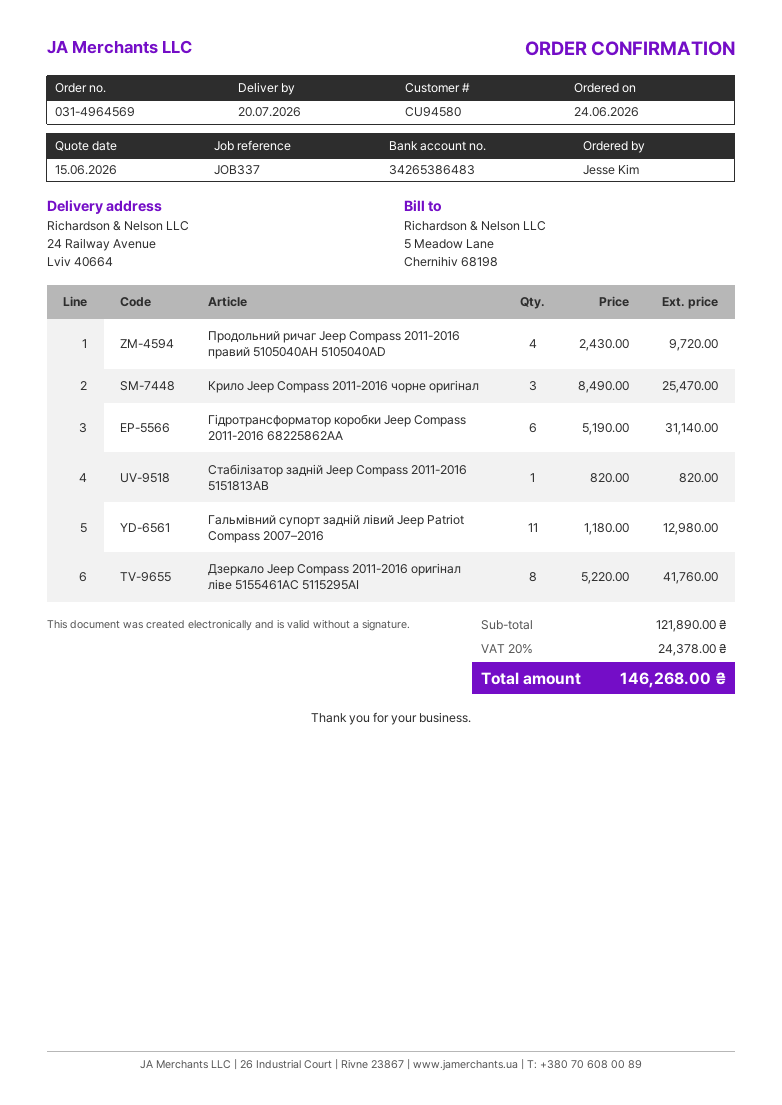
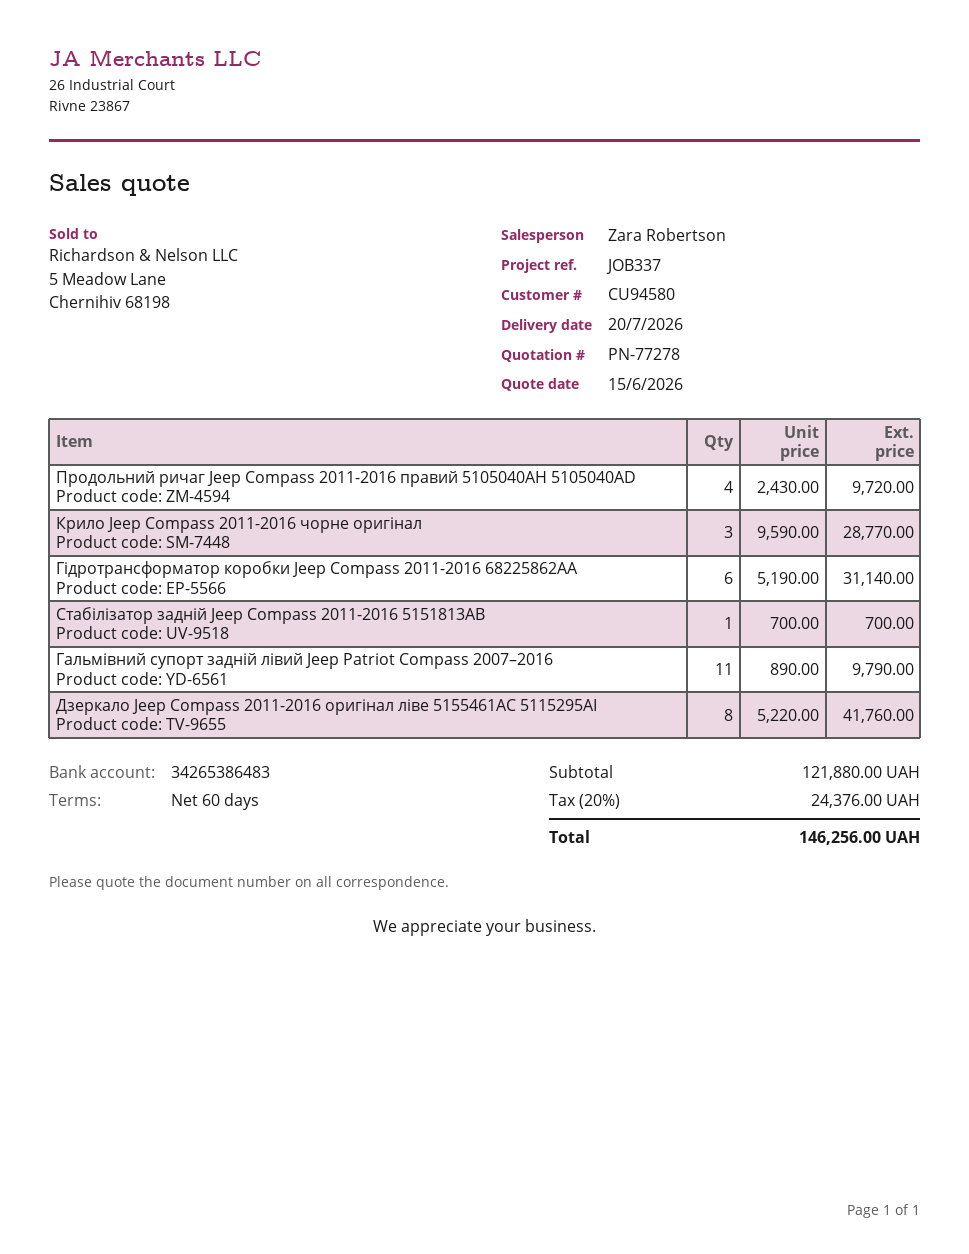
Крило Jeep Compass 2011-2016 чорне оригінал: 3 x 8490.00 = 25470.00 -> 3 x 9590.00 = 28770.00
Стабілізатор задній Jeep Compass 2011-2016 5151813AB: 1 x 820.00 = 820.00 -> 1 x 700.00 = 700.00
Гальмівний супорт задній лівий Jeep Patriot Compass 2007–2016: 11 x 1180.00 = 12980.00 -> 11 x 890.00 = 9790.00
subtotal: 121890.00 -> 121880.00
tax: 20% = 24378.00 -> 20% = 24376.00
total: 146268.00 -> 146256.00

